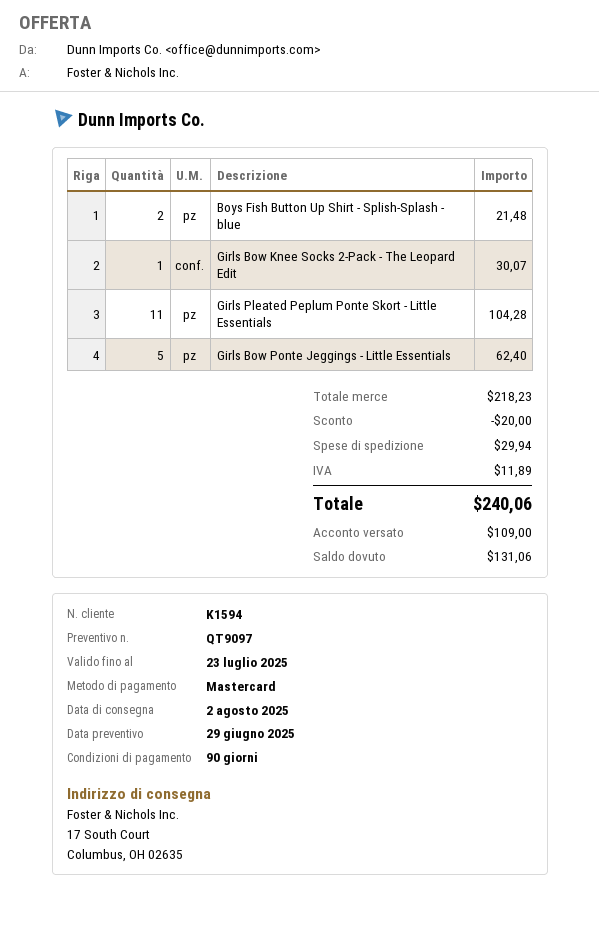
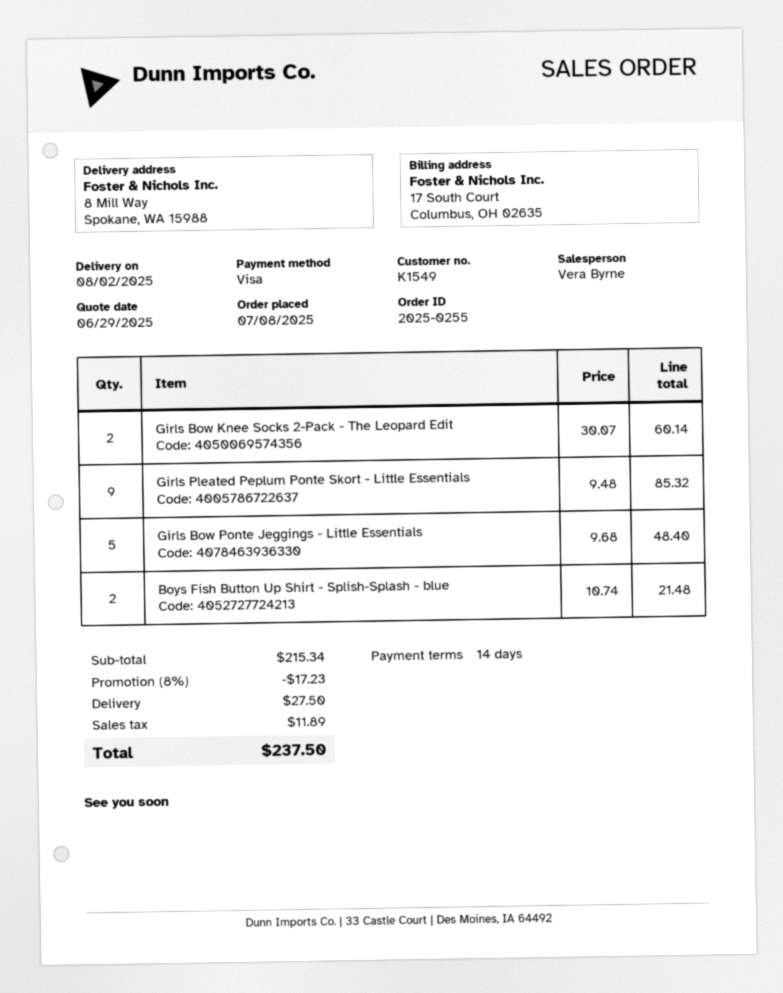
payment terms: 90 days -> 14 days
customer number: K1594 -> K1549
payment method: Mastercard -> Visa
ship to: 17 South Court, Columbus, OH 02635 -> 8 Mill Way, Spokane, WA 15988
Girls Bow Knee Socks 2-Pack - The Leopard Edit: 1 for 30.07 -> 2 for 60.14
Girls Pleated Peplum Ponte Skort - Little Essentials: 11 for 104.28 -> 9 for 85.32
Girls Bow Ponte Jeggings - Little Essentials: 5 for 62.40 -> 5 for 48.40
subtotal: 218.23 -> 215.34
discount: 20.00 -> 17.23
shipping: 29.94 -> 27.50
total: 240.06 -> 237.50

